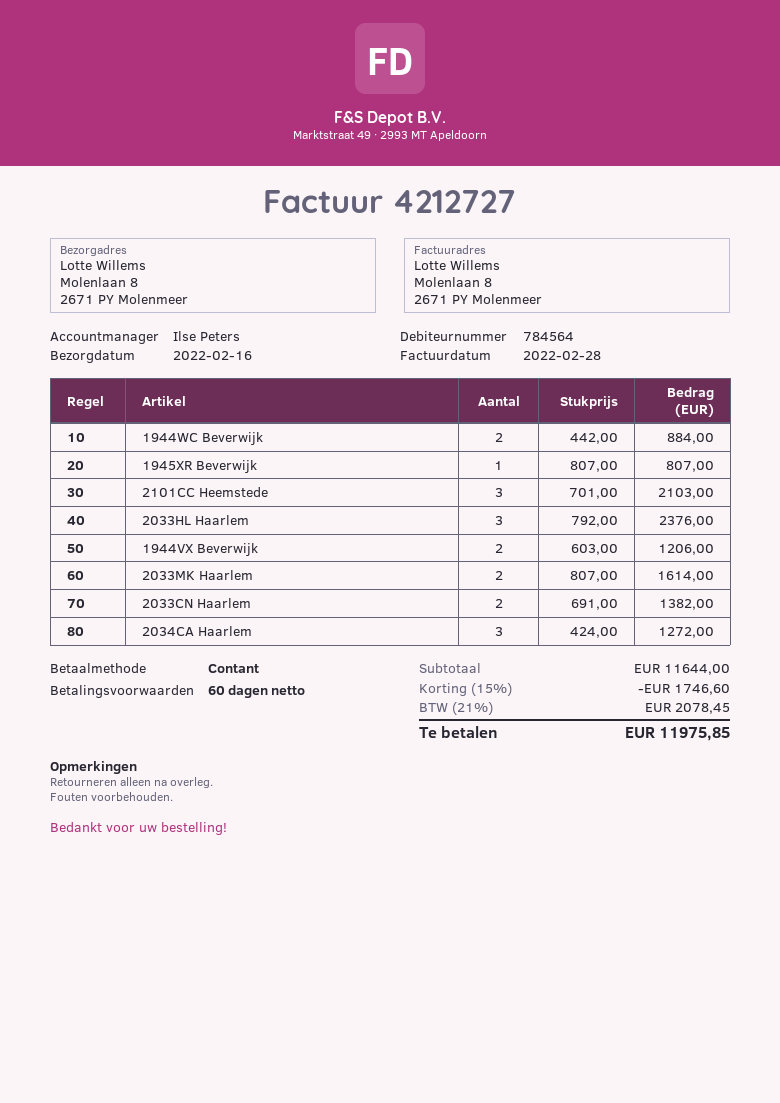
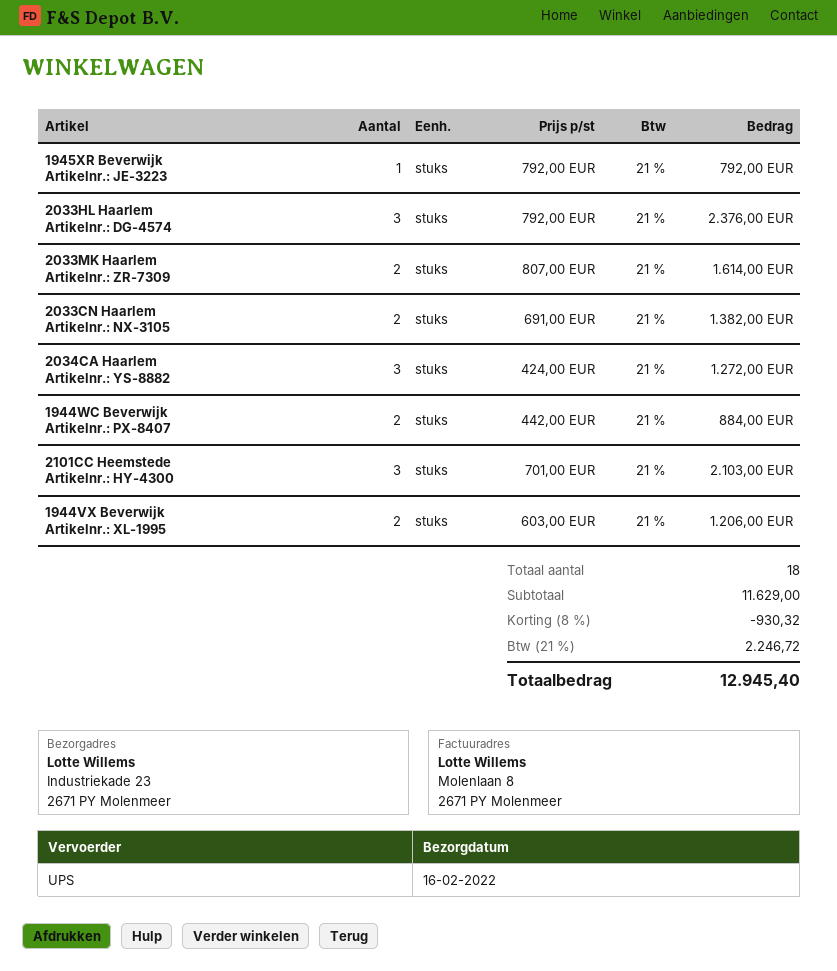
ship to: Molenlaan 8, 2671 PY Molenmeer -> Industriekade 23, 2671 PY Molenmeer
1945XR Beverwijk: 1 x 807.00 = 807.00 -> 1 x 792.00 = 792.00
subtotal: 11644.00 -> 11629.00
discount: 15% = 1746.60 -> 8% = 930.32
tax: 21% = 2078.45 -> 21% = 2246.72
total: 11975.85 -> 12945.40

